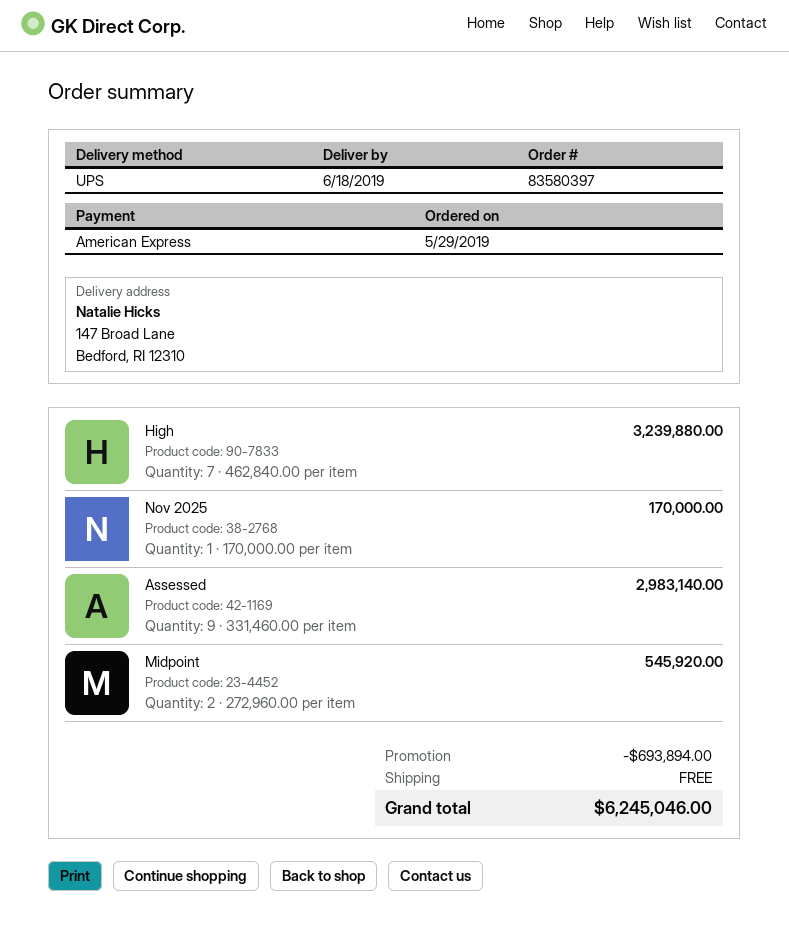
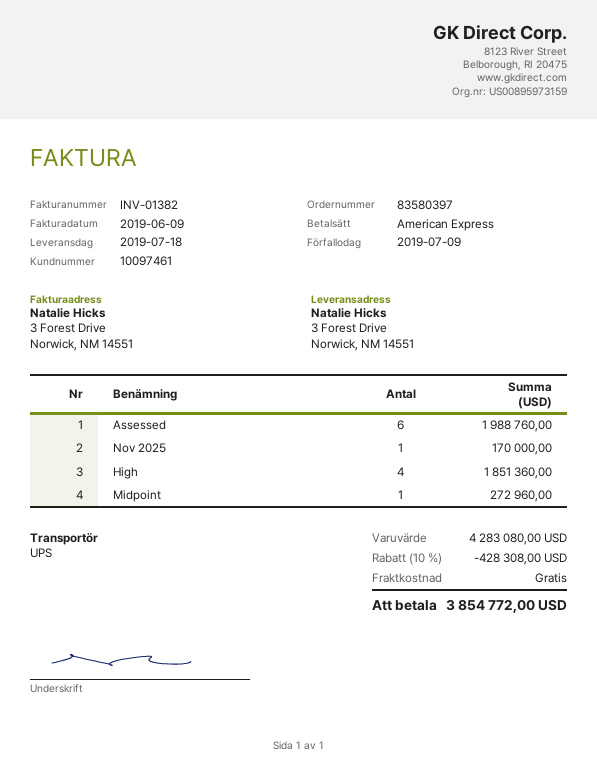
delivery date: 2019-06-18 -> 2019-07-18
ship to: 147 Broad Lane, Bedford, RI 12310 -> 3 Forest Drive, Norwick, NM 14551
High: 7 for 3239880.00 -> 4 for 1851360.00
Assessed: 9 for 2983140.00 -> 6 for 1988760.00
Midpoint: 2 for 545920.00 -> 1 for 272960.00
discount: 693894.00 -> 428308.00
total: 6245046.00 -> 3854772.00

